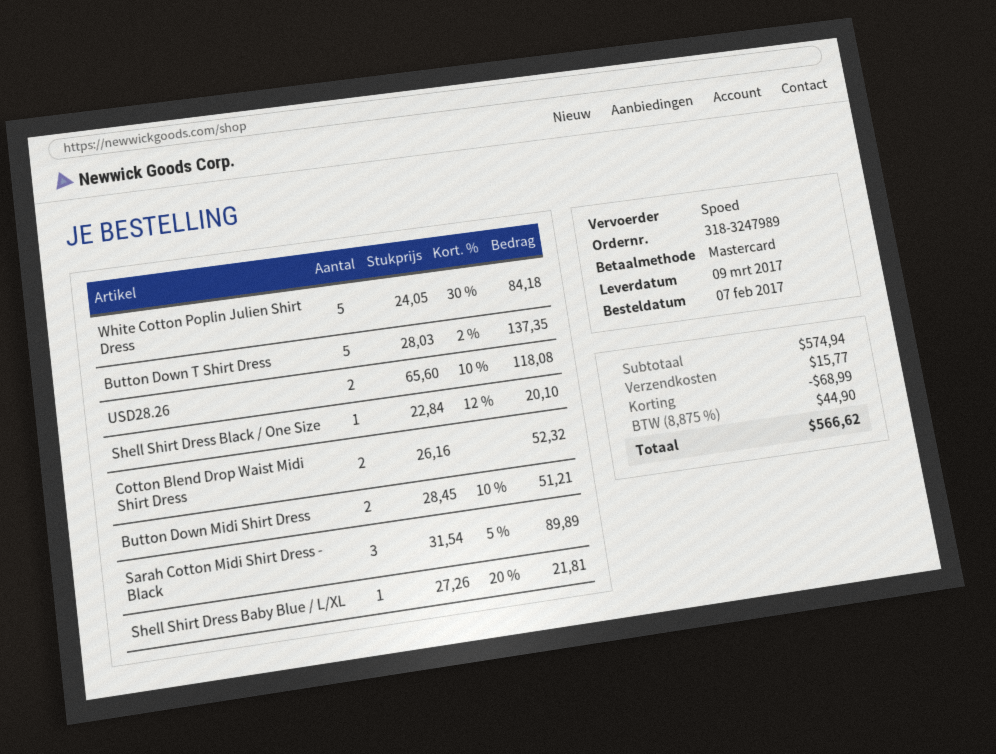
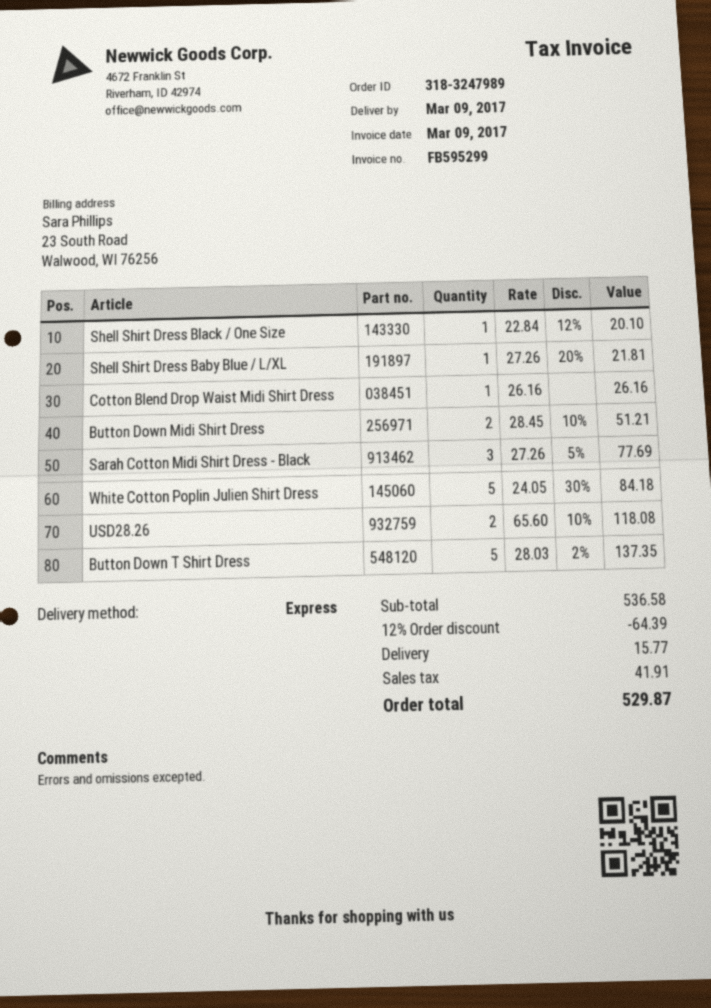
Cotton Blend Drop Waist Midi Shirt Dress: 2 x 26.16 = 52.32 -> 1 x 26.16 = 26.16
Sarah Cotton Midi Shirt Dress - Black: 3 x 31.54 - 5% = 89.89 -> 3 x 27.26 - 5% = 77.69
subtotal: 574.94 -> 536.58
discount: 68.99 -> 64.39
tax: 44.90 -> 41.91
total: 566.62 -> 529.87

